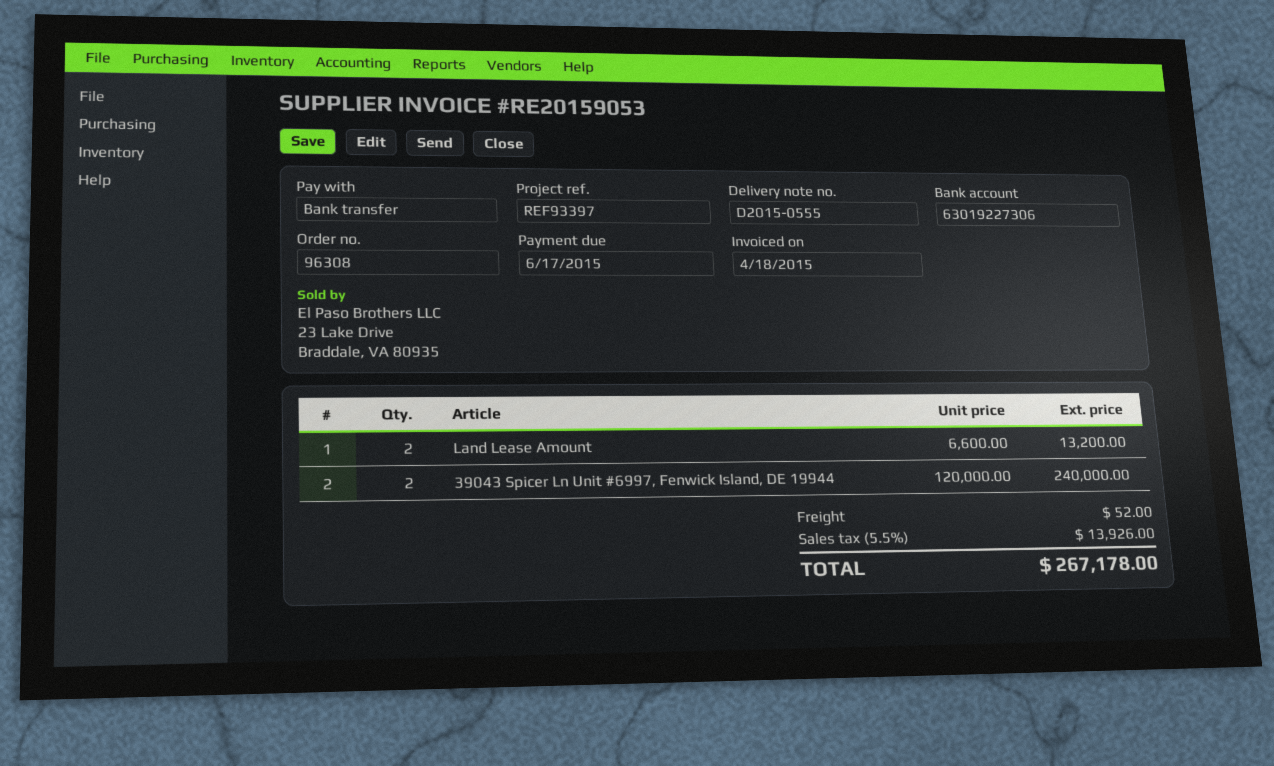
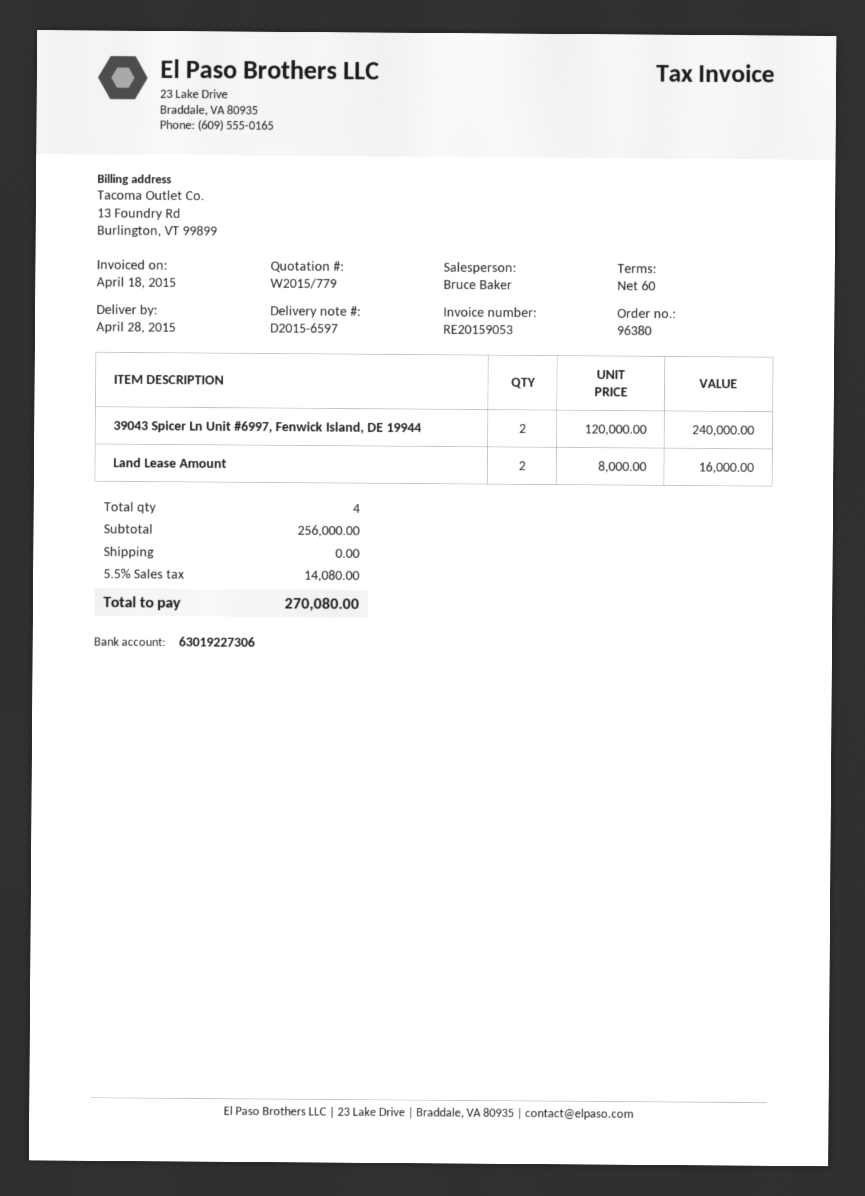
order number: 96308 -> 96380
delivery note number: D2015-0555 -> D2015-6597
Land Lease Amount: 2 x 6600.00 = 13200.00 -> 2 x 8000.00 = 16000.00
shipping: 52.00 -> 0.00
tax: 5.5% = 13926.00 -> 5.5% = 14080.00
total: 267178.00 -> 270080.00

